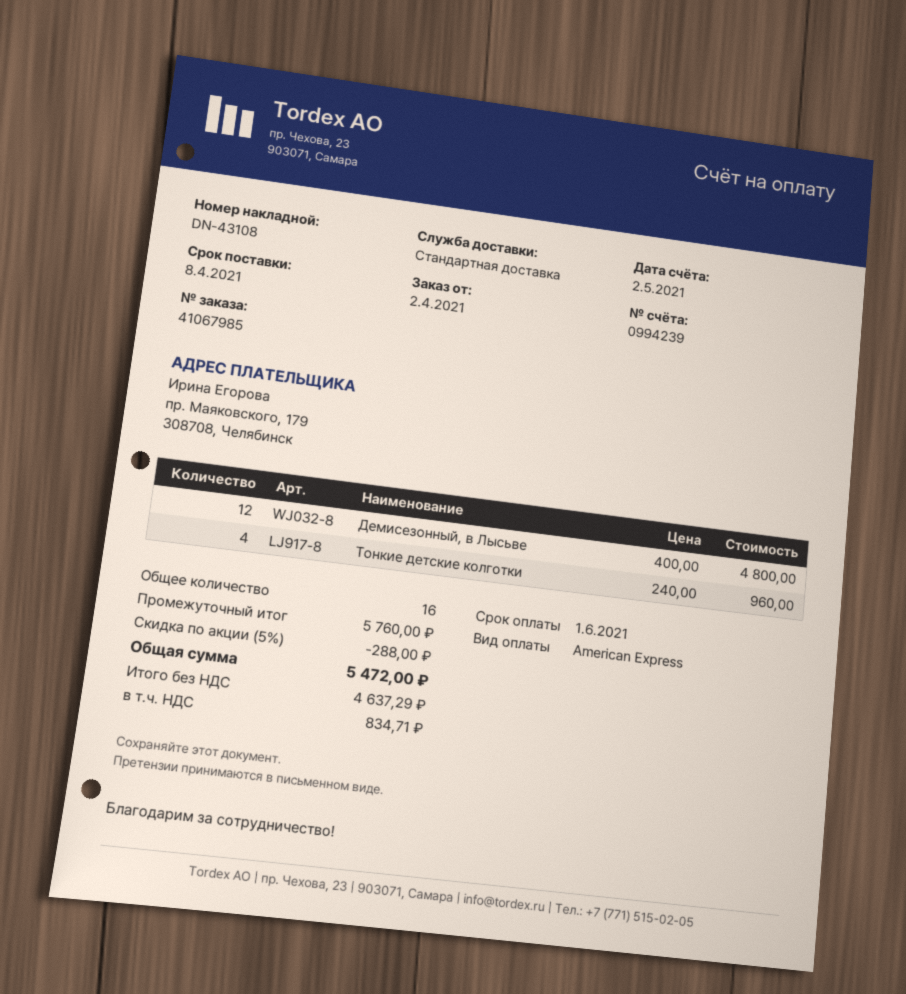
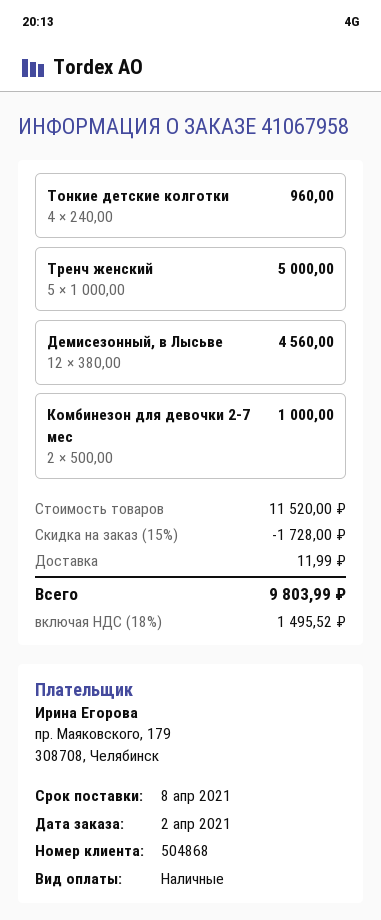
order number: 41067985 -> 41067958
payment method: American Express -> cash
Демисезонный, в Лысьве: 12 x 400.00 = 4800.00 -> 12 x 380.00 = 4560.00
Тренч женский: none -> 5 x 1000.00 = 5000.00
Комбинезон для девочки 2-7 мес: none -> 2 x 500.00 = 1000.00
subtotal: 5760.00 -> 11520.00
discount: 5% = 288.00 -> 15% = 1728.00
shipping: none -> 11.99
tax: 834.71 -> 1495.52
total: 5472.00 -> 9803.99

